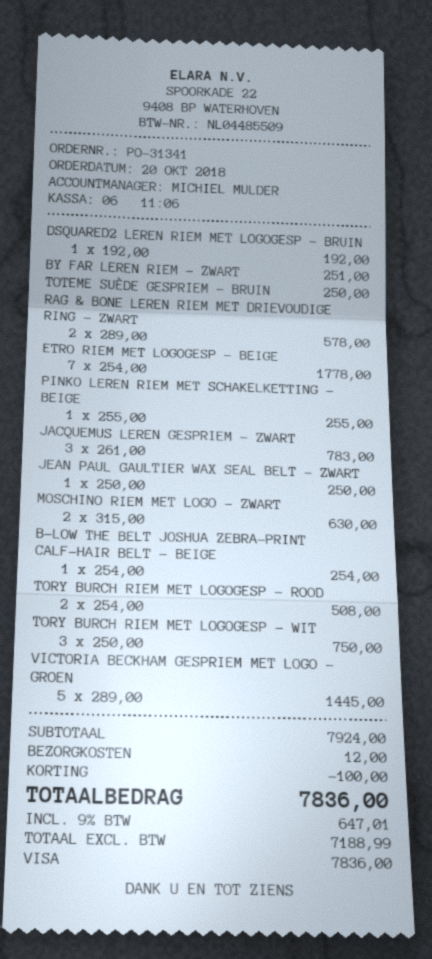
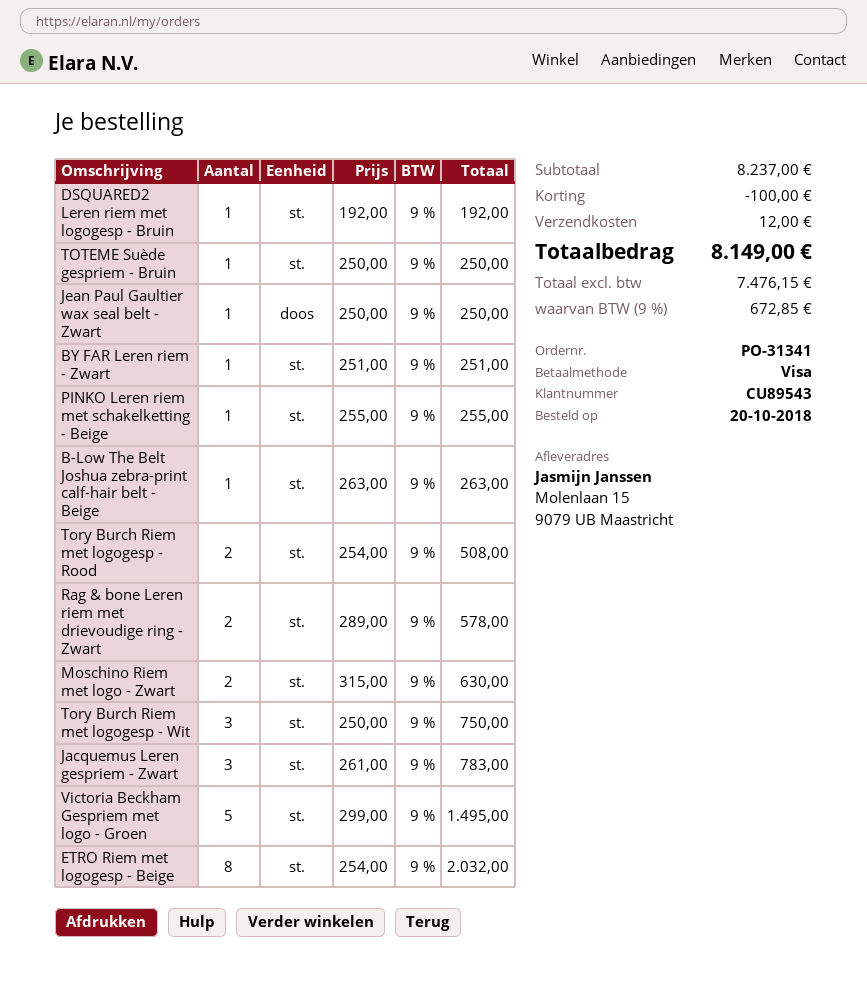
ETRO RIEM MET LOGOGESP - BEIGE: 7 x 254.00 = 1778.00 -> 8 x 254.00 = 2032.00
B-LOW THE BELT JOSHUA ZEBRA-PRINT CALF-HAIR BELT - BEIGE: 1 x 254.00 = 254.00 -> 1 x 263.00 = 263.00
VICTORIA BECKHAM GESPRIEM MET LOGO - GROEN: 5 x 289.00 = 1445.00 -> 5 x 299.00 = 1495.00
subtotal: 7924.00 -> 8237.00
net: 7188.99 -> 7476.15
tax: 9% = 647.01 -> 9% = 672.85
total: 7836.00 -> 8149.00

